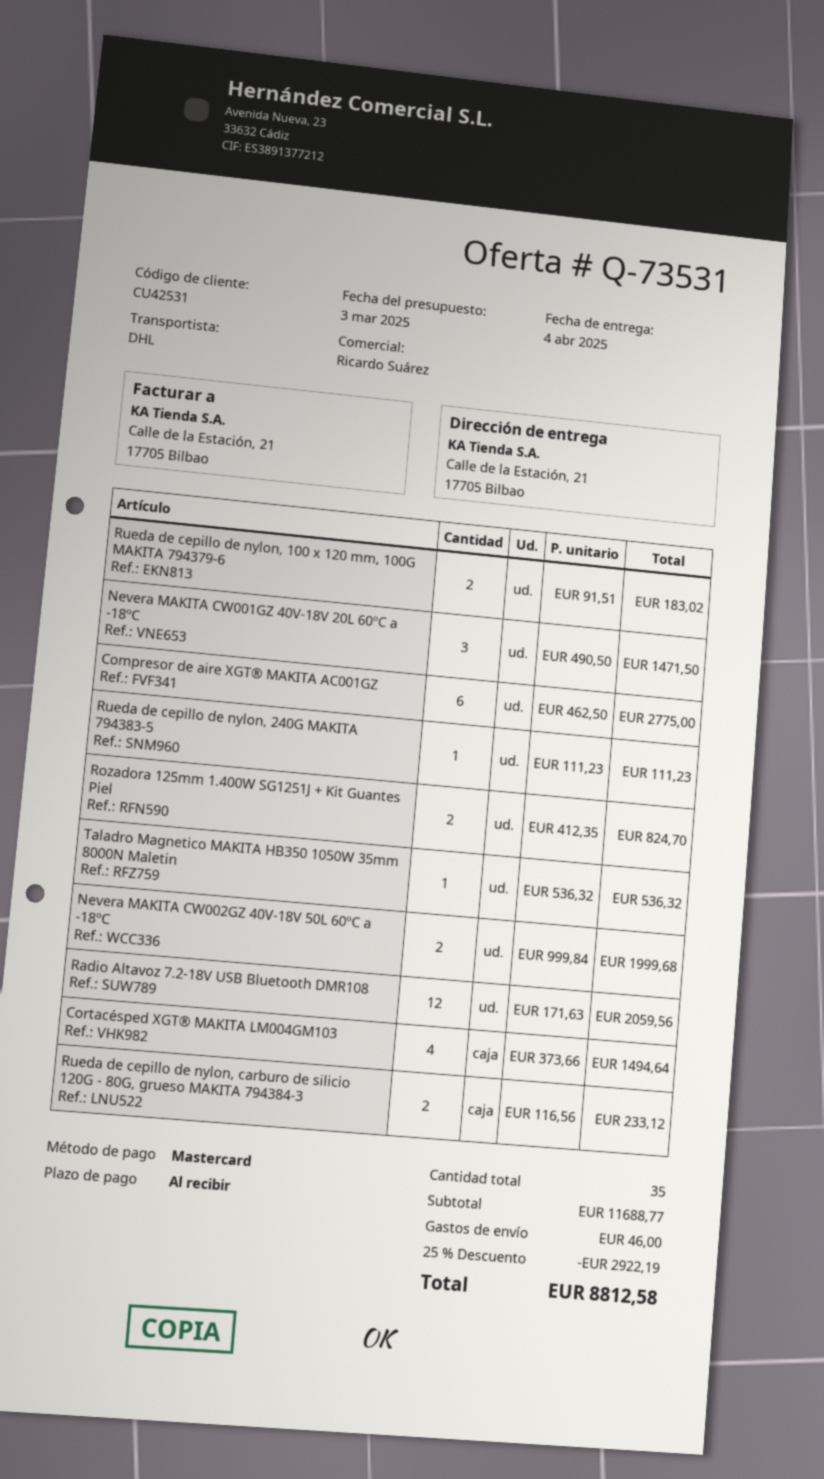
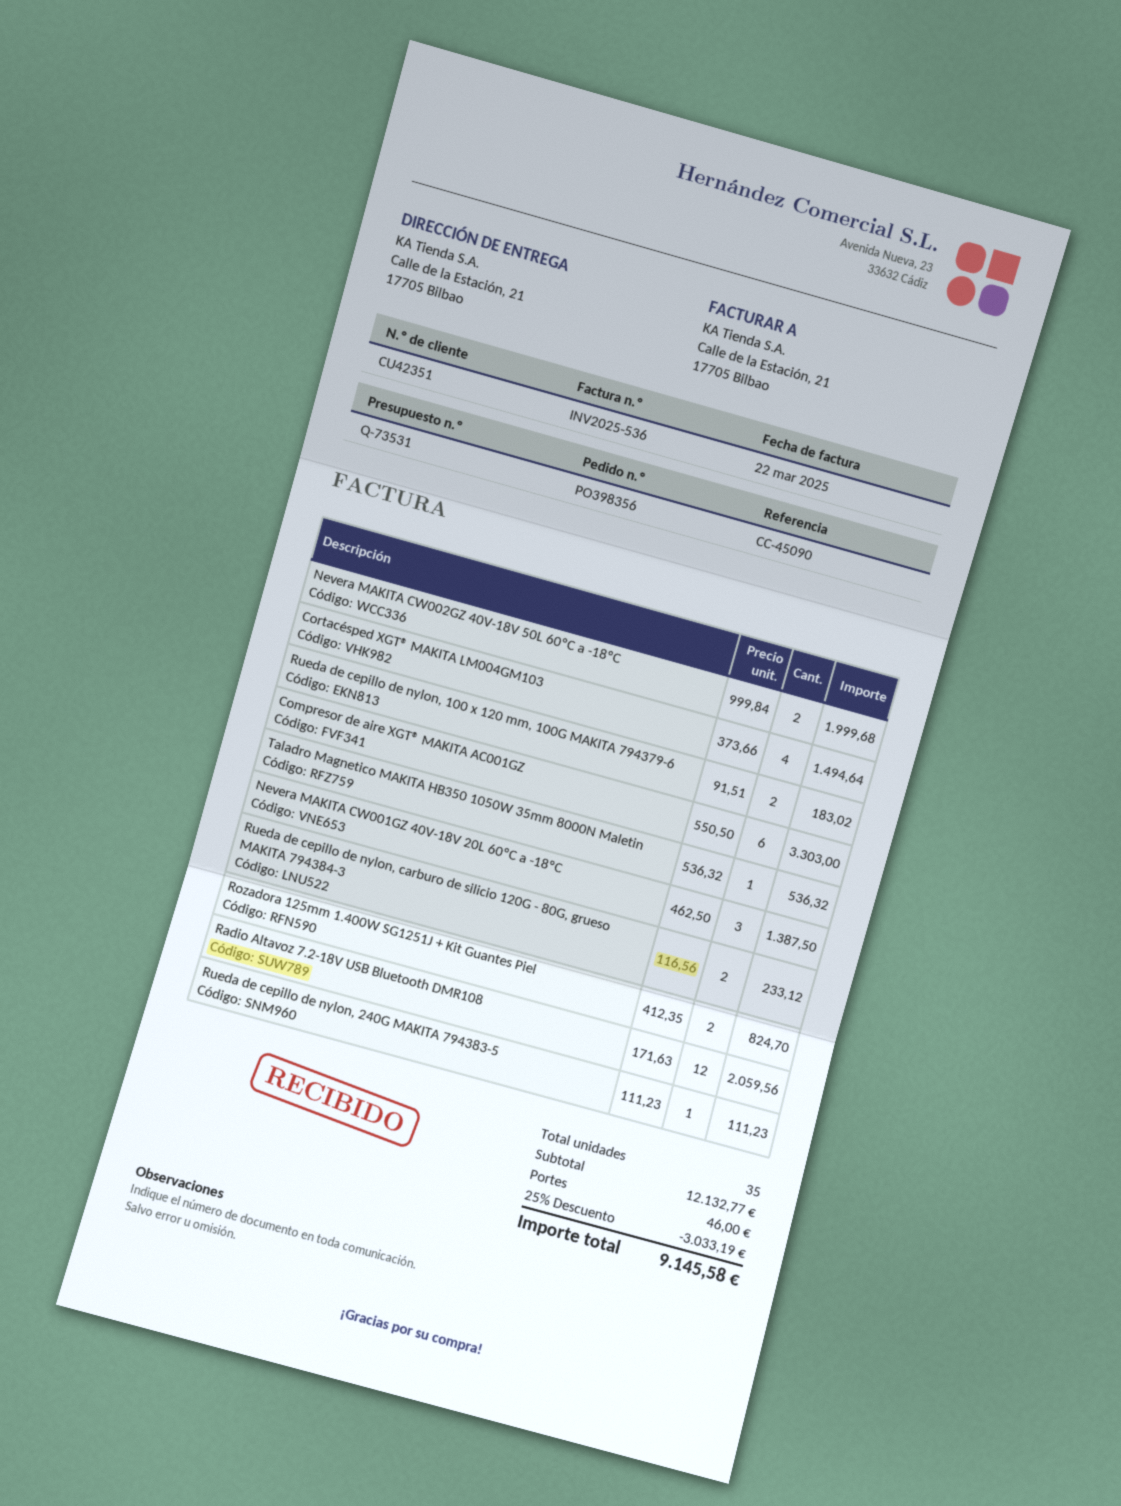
customer number: CU42531 -> CU42351
Nevera MAKITA CW001GZ 40V-18V 20L 60ºC a -18ºC: 3 x 490.50 = 1471.50 -> 3 x 462.50 = 1387.50
Compresor de aire XGT® MAKITA AC001GZ: 6 x 462.50 = 2775.00 -> 6 x 550.50 = 3303.00
subtotal: 11688.77 -> 12132.77
discount: 25% = 2922.19 -> 25% = 3033.19
total: 8812.58 -> 9145.58

